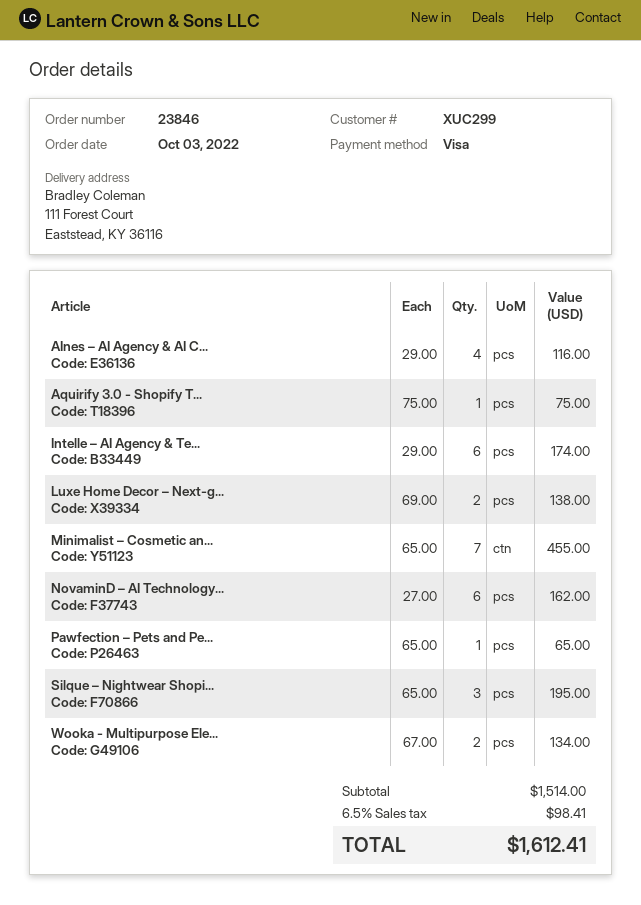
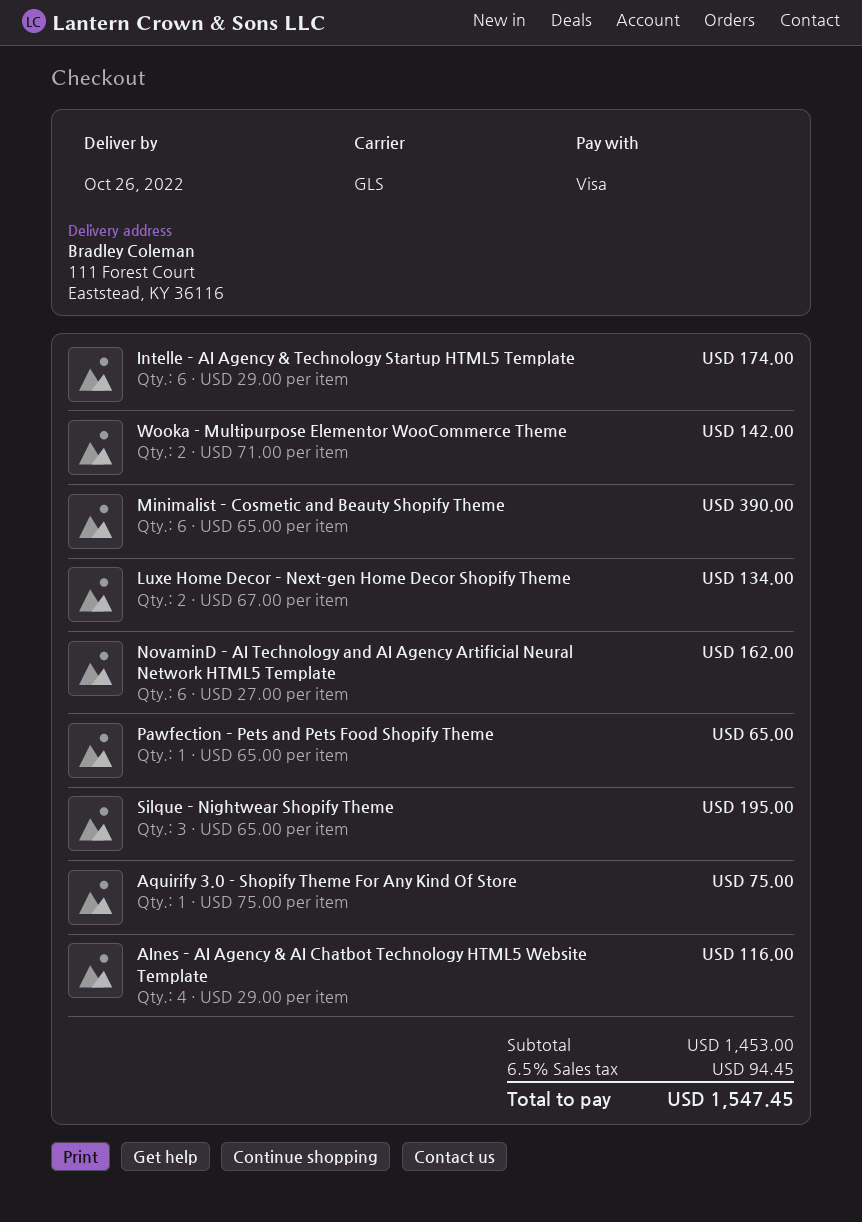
Luxe Home Decor – Next-g...: 2 x 69.00 = 138.00 -> 2 x 67.00 = 134.00
Minimalist – Cosmetic an...: 7 x 65.00 = 455.00 -> 6 x 65.00 = 390.00
Wooka - Multipurpose Ele...: 2 x 67.00 = 134.00 -> 2 x 71.00 = 142.00
subtotal: 1514.00 -> 1453.00
tax: 6.5% = 98.41 -> 6.5% = 94.45
total: 1612.41 -> 1547.45

